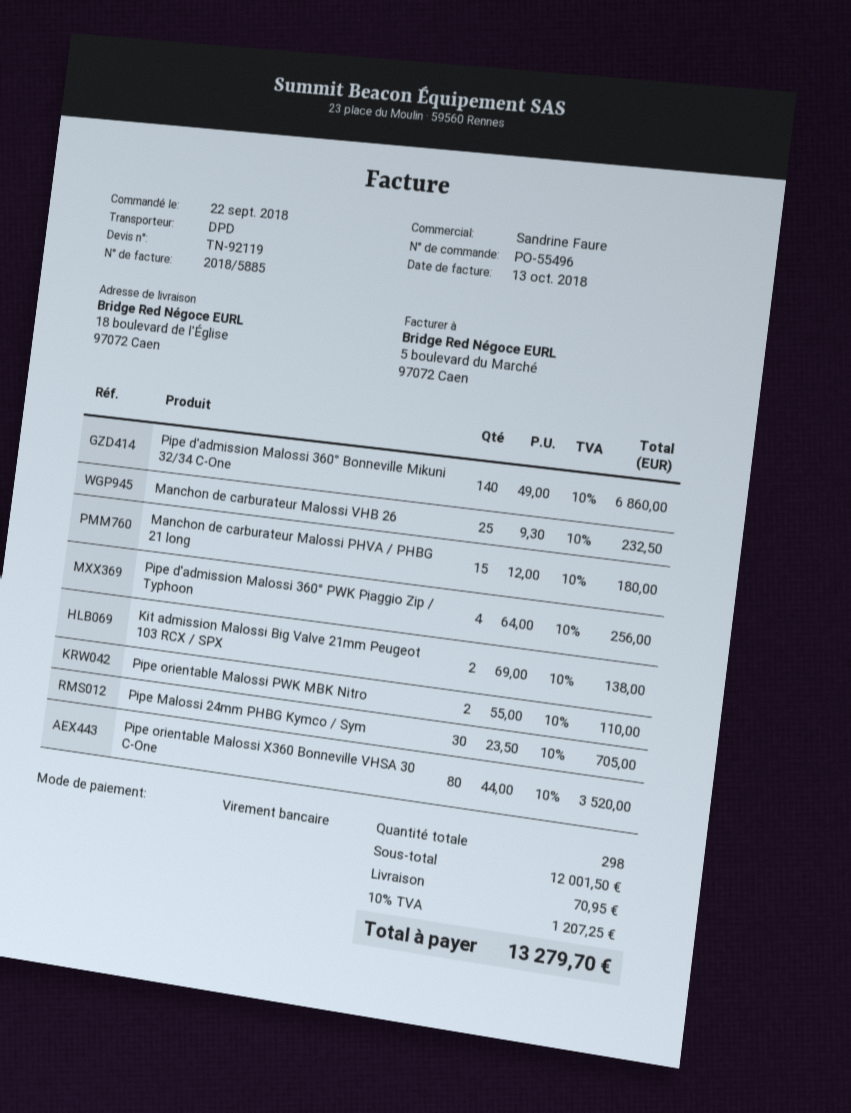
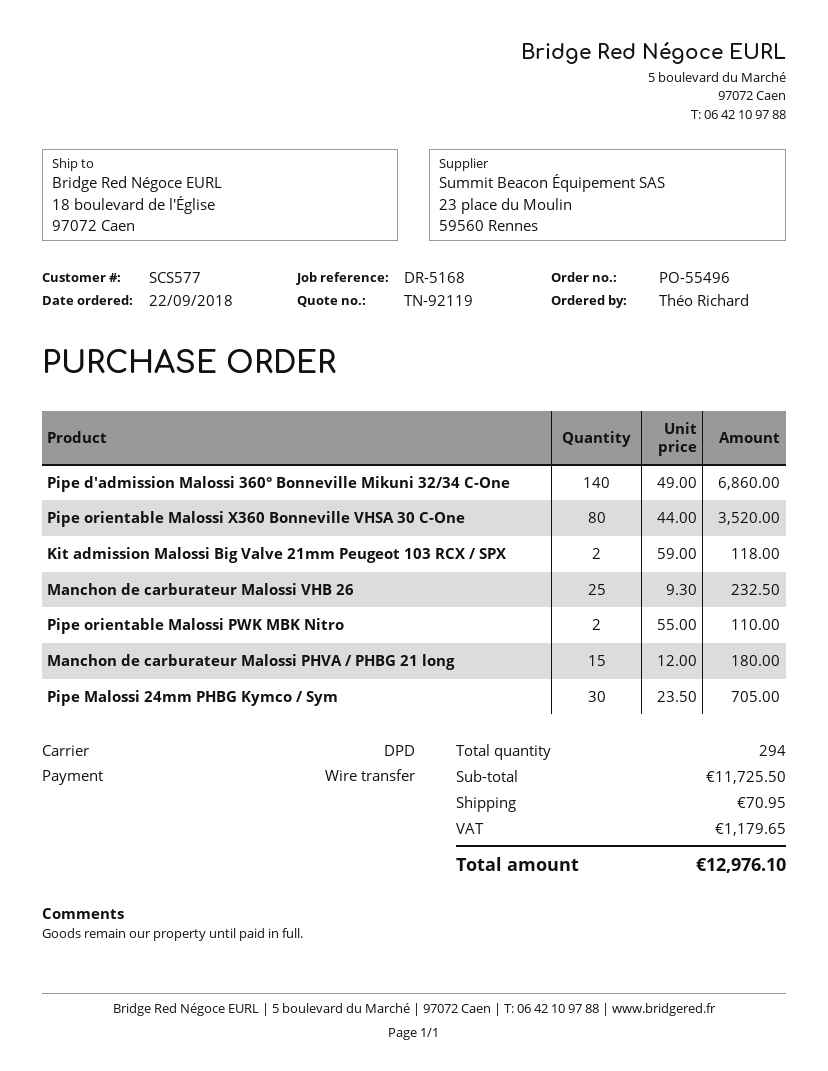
Pipe d'admission Malossi 360° PWK Piaggio Zip / Typhoon: 4 x 64.00 = 256.00 -> none
Kit admission Malossi Big Valve 21mm Peugeot 103 RCX / SPX: 2 x 69.00 = 138.00 -> 2 x 59.00 = 118.00
total quantity: 298 -> 294
subtotal: 12001.50 -> 11725.50
tax: 1207.25 -> 1179.65
total: 13279.70 -> 12976.10

